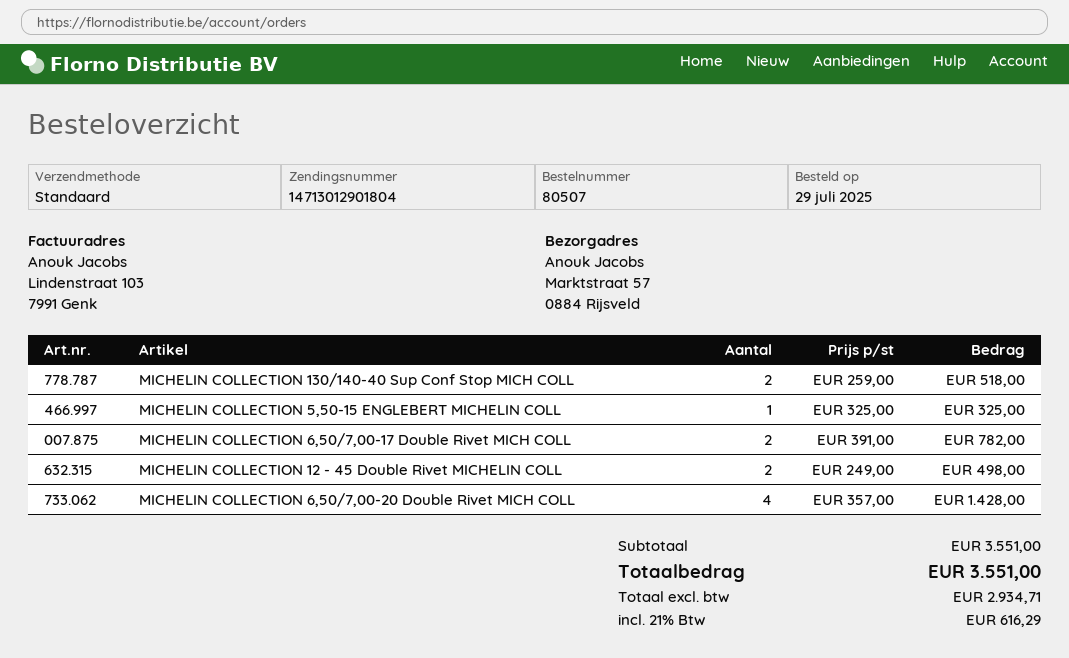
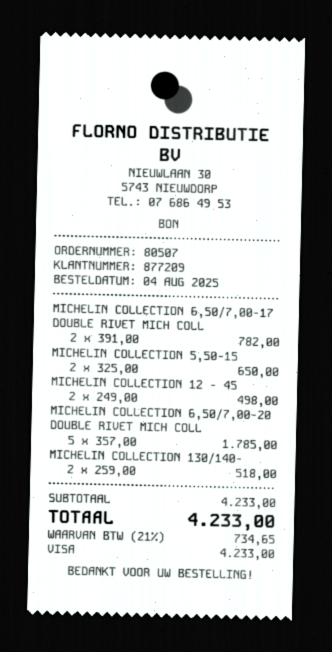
order date: 2025-07-29 -> 2025-08-04
MICHELIN COLLECTION 5,50-15 ENGLEBERT MICHELIN COLL: 1 x 325.00 = 325.00 -> 2 x 325.00 = 650.00
MICHELIN COLLECTION 6,50/7,00-20 Double Rivet MICH COLL: 4 x 357.00 = 1428.00 -> 5 x 357.00 = 1785.00
subtotal: 3551.00 -> 4233.00
tax: 21% = 616.29 -> 21% = 734.65
total: 3551.00 -> 4233.00

